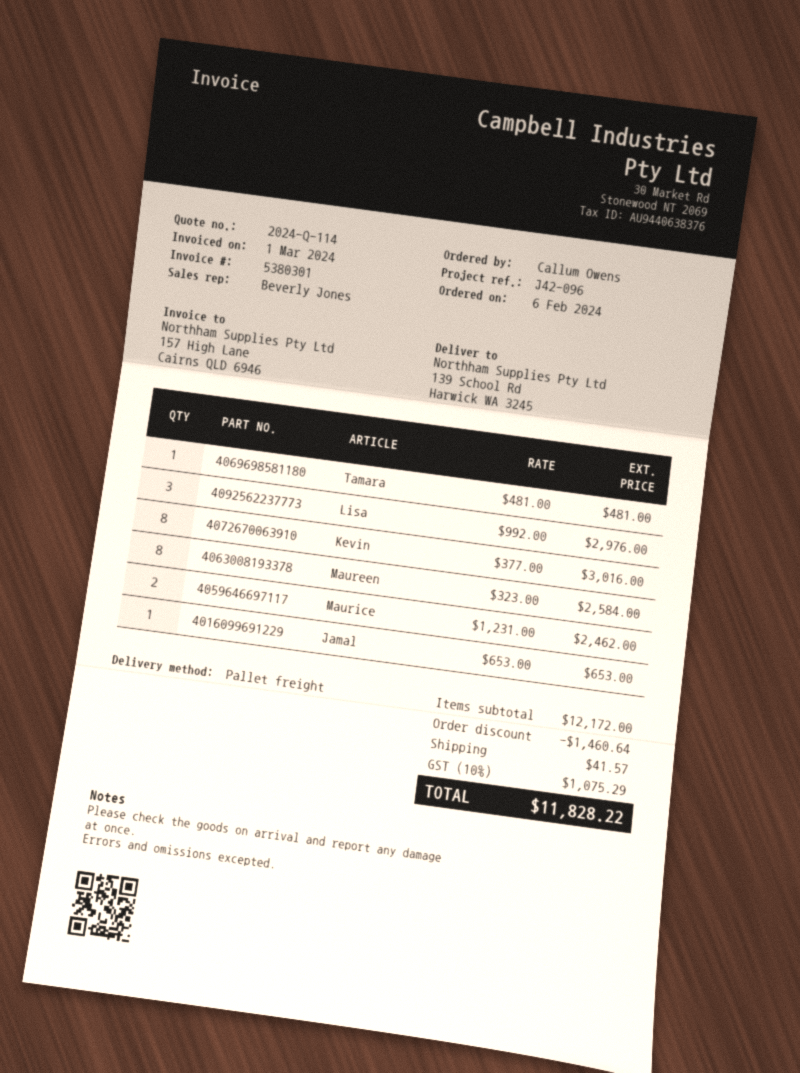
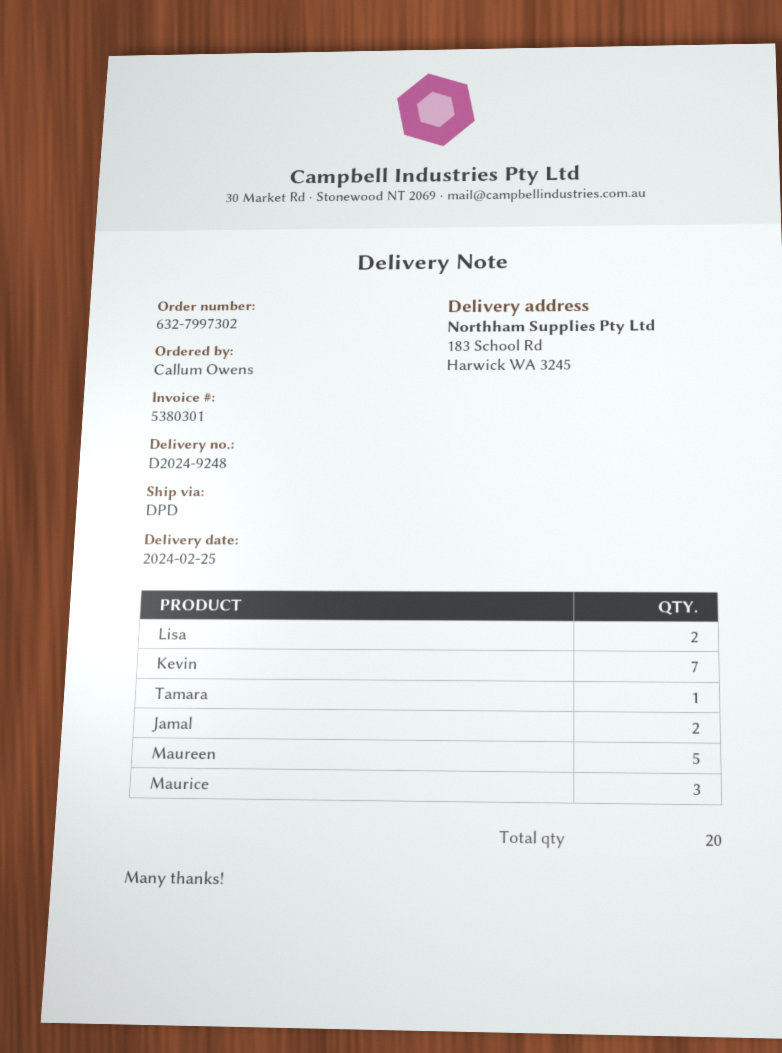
shipping method: pallet freight -> DPD
ship to: 139 School Rd, Harwick WA 3245 -> 183 School Rd, Harwick WA 3245
Lisa: 3 -> 2
Kevin: 8 -> 7
Maureen: 8 -> 5
Maurice: 2 -> 3
Jamal: 1 -> 2

